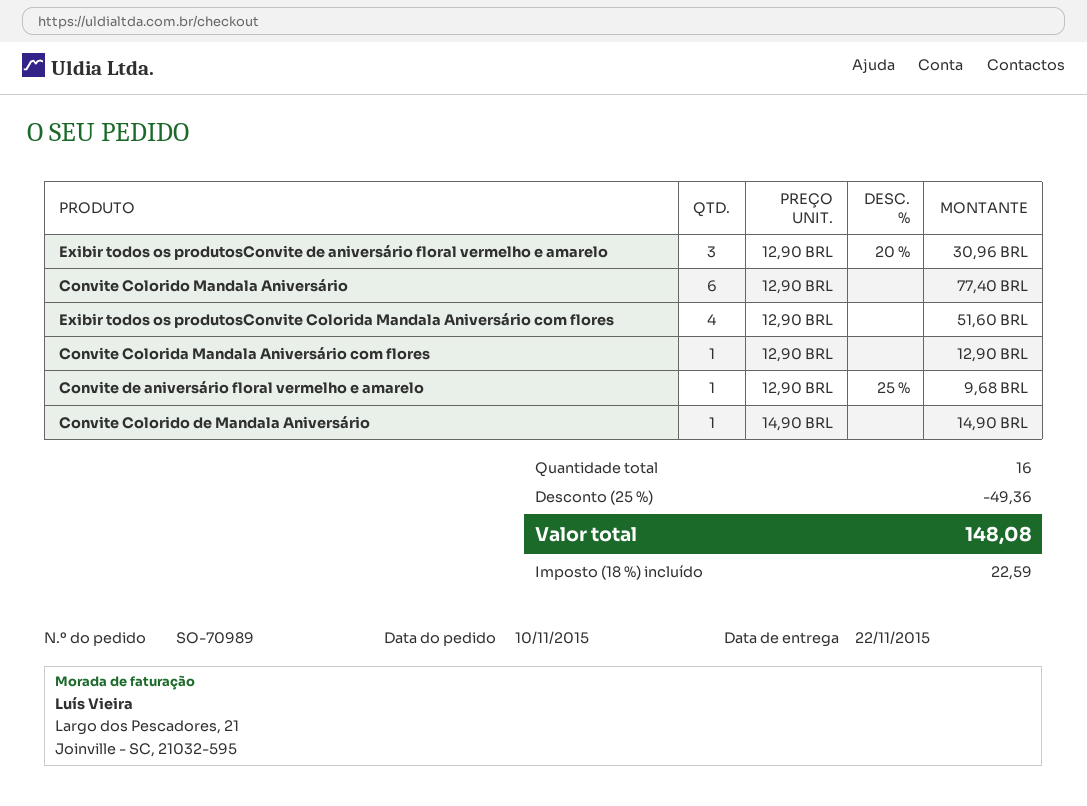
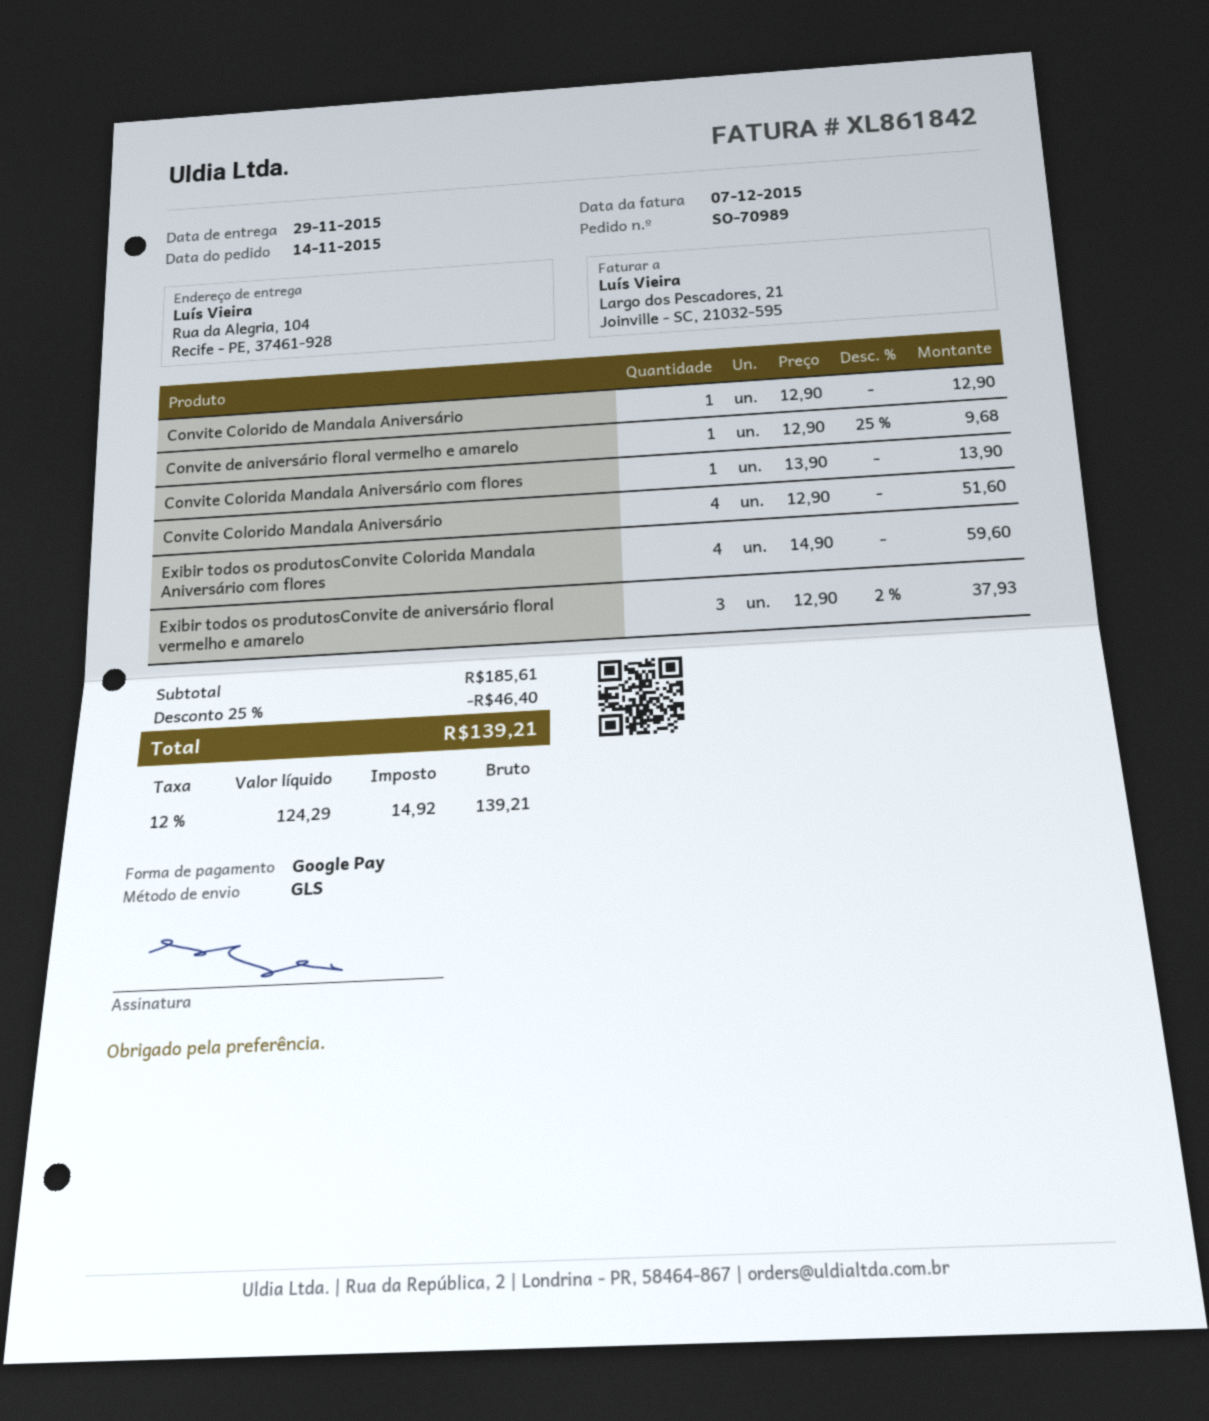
order date: 2015-11-10 -> 2015-11-14
delivery date: 2015-11-22 -> 2015-11-29
Exibir todos os produtosConvite de aniversário floral vermelho e amarelo: 3 x 12.90 - 20% = 30.96 -> 3 x 12.90 - 2% = 37.93
Convite Colorido Mandala Aniversário: 6 x 12.90 = 77.40 -> 4 x 12.90 = 51.60
Exibir todos os produtosConvite Colorida Mandala Aniversário com flores: 4 x 12.90 = 51.60 -> 4 x 14.90 = 59.60
Convite Colorida Mandala Aniversário com flores: 1 x 12.90 = 12.90 -> 1 x 13.90 = 13.90
Convite Colorido de Mandala Aniversário: 1 x 14.90 = 14.90 -> 1 x 12.90 = 12.90
discount: 25% = 49.36 -> 25% = 46.40
tax: 18% = 22.59 -> 12% = 14.92
total: 148.08 -> 139.21

